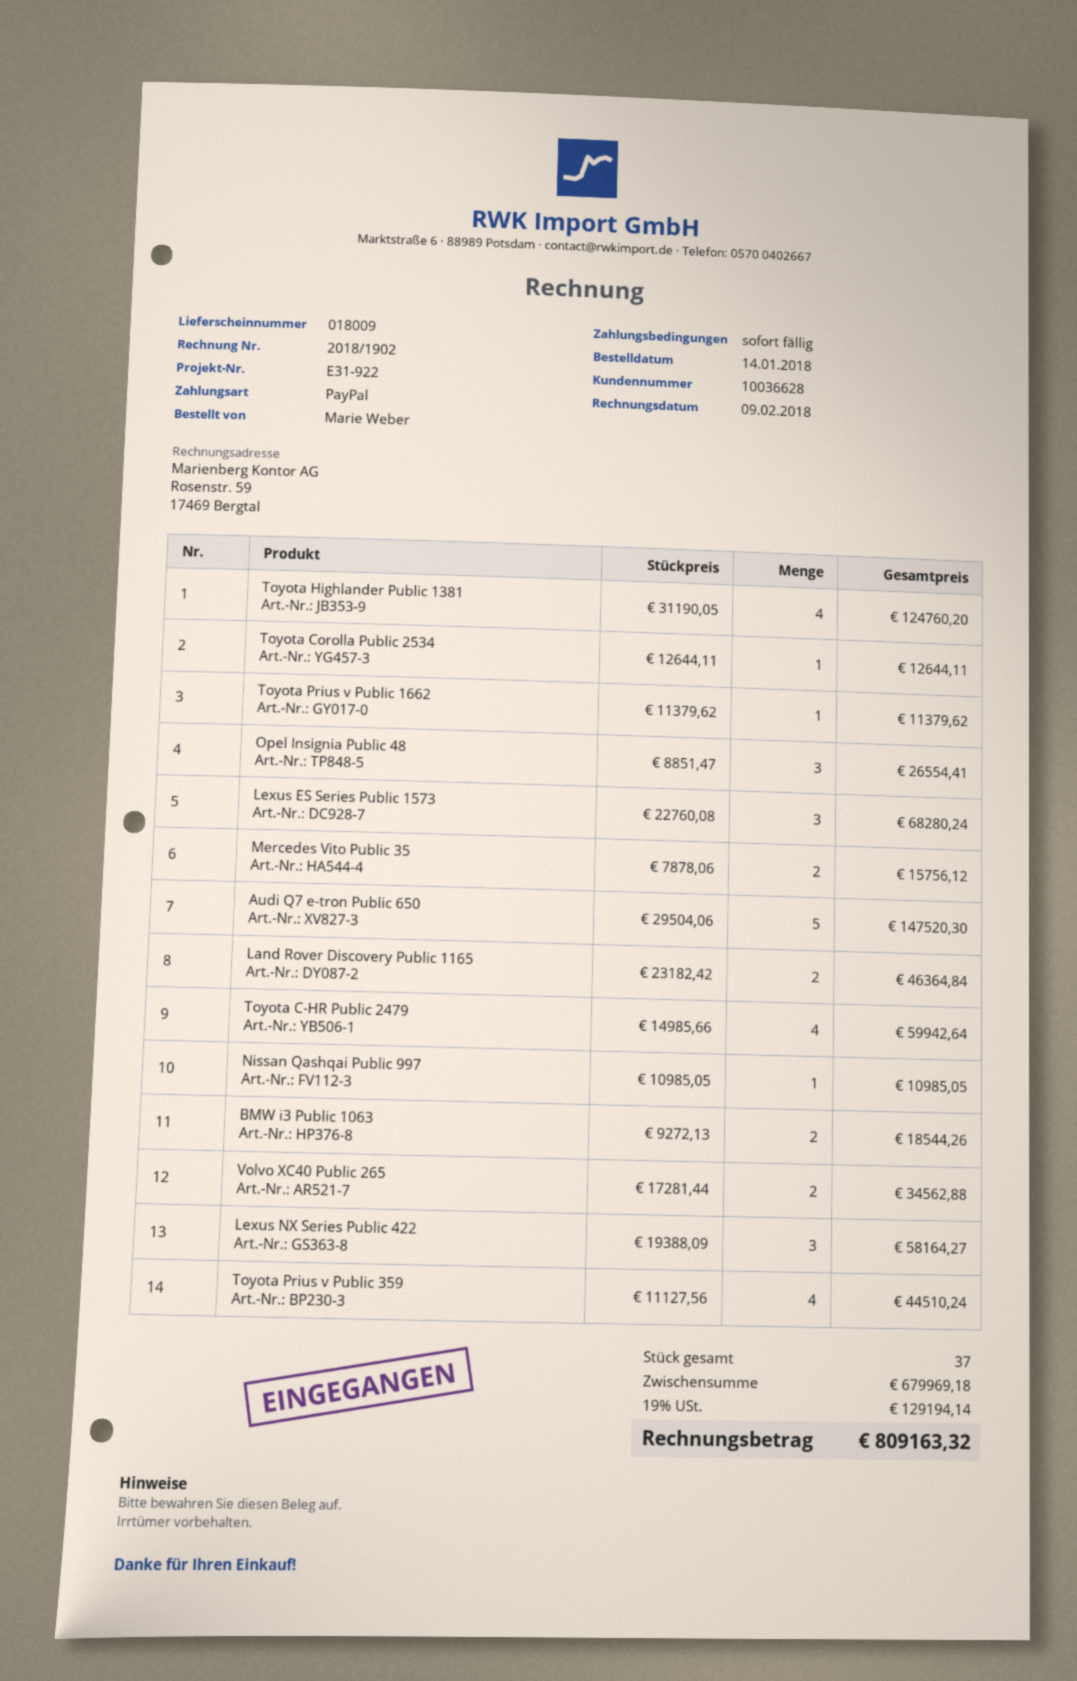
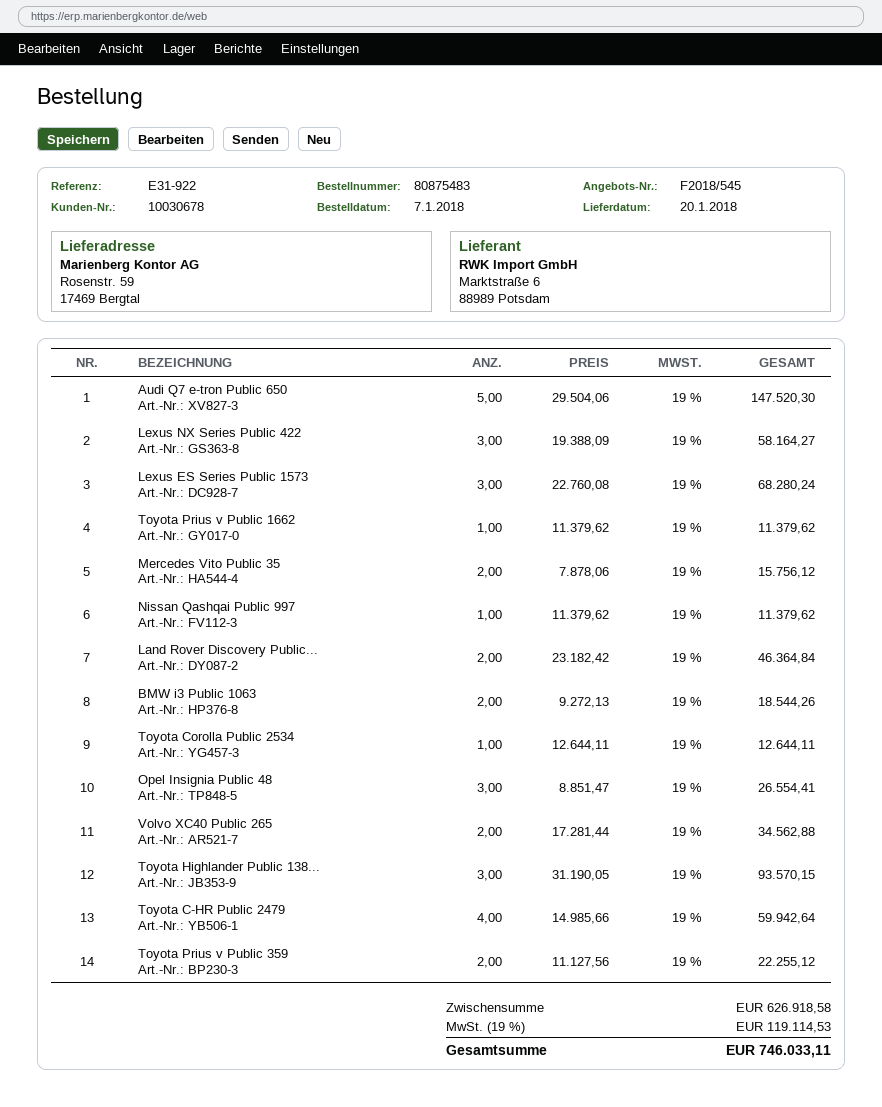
order date: 2018-01-14 -> 2018-01-07
customer number: 10036628 -> 10030678
Toyota Highlander Public 1381: 4 x 31190.05 = 124760.20 -> 3 x 31190.05 = 93570.15
Nissan Qashqai Public 997: 1 x 10985.05 = 10985.05 -> 1 x 11379.62 = 11379.62
Toyota Prius v Public 359: 4 x 11127.56 = 44510.24 -> 2 x 11127.56 = 22255.12
subtotal: 679969.18 -> 626918.58
tax: 19% = 129194.14 -> 19% = 119114.53
total: 809163.32 -> 746033.11

